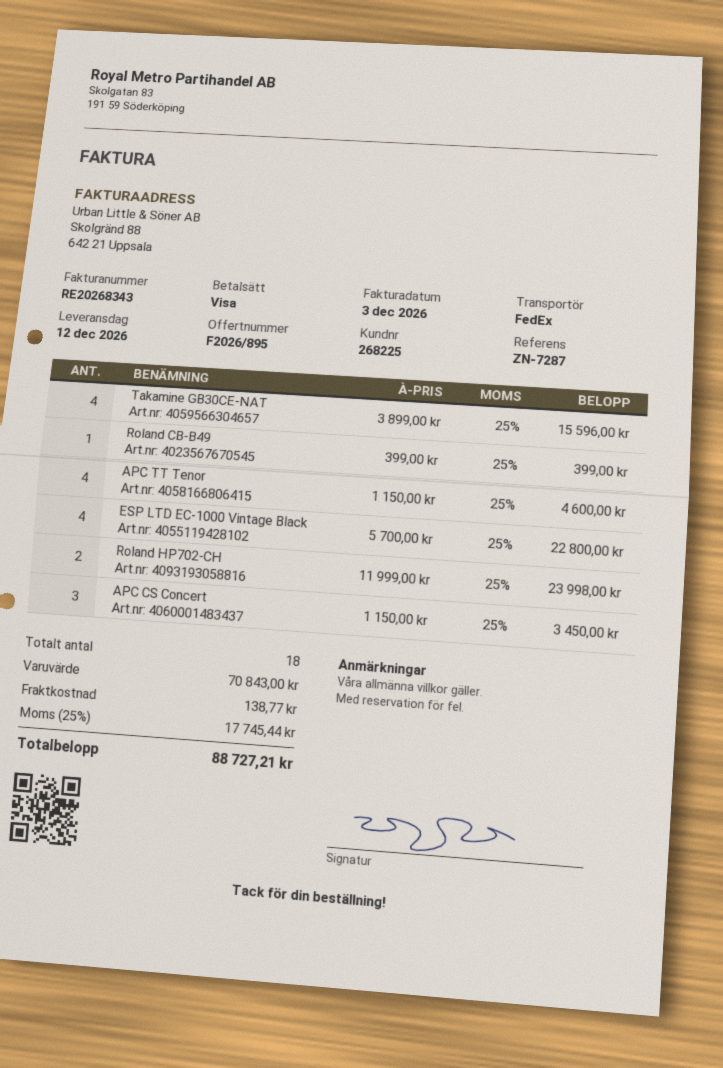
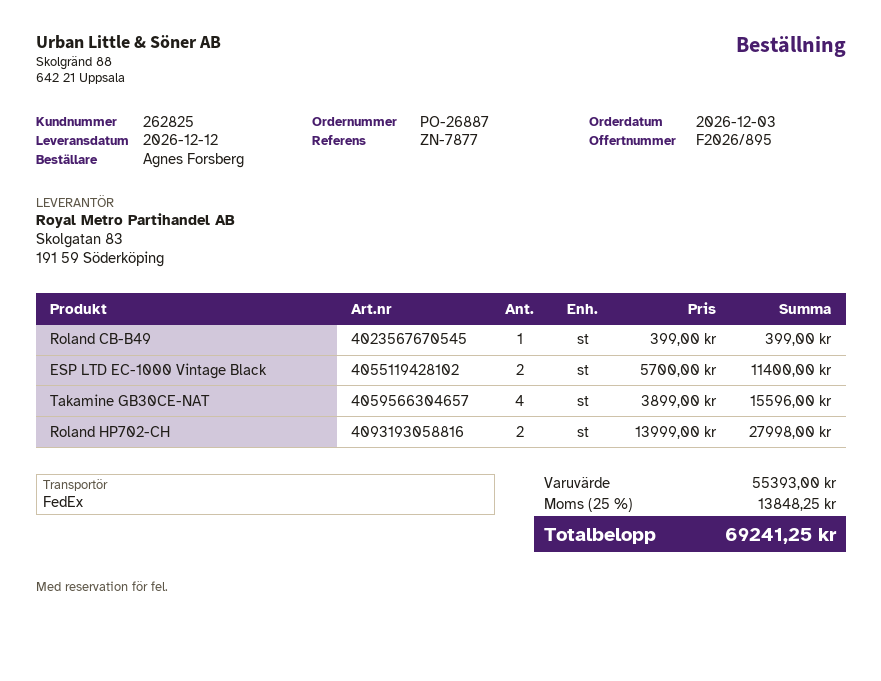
customer number: 268225 -> 262825
reference: ZN-7287 -> ZN-7877
APC TT Tenor: 4 x 1150.00 = 4600.00 -> none
ESP LTD EC-1000 Vintage Black: 4 x 5700.00 = 22800.00 -> 2 x 5700.00 = 11400.00
Roland HP702-CH: 2 x 11999.00 = 23998.00 -> 2 x 13999.00 = 27998.00
APC CS Concert: 3 x 1150.00 = 3450.00 -> none
subtotal: 70843.00 -> 55393.00
shipping: 138.77 -> none
tax: 25% = 17745.44 -> 25% = 13848.25
total: 88727.21 -> 69241.25

